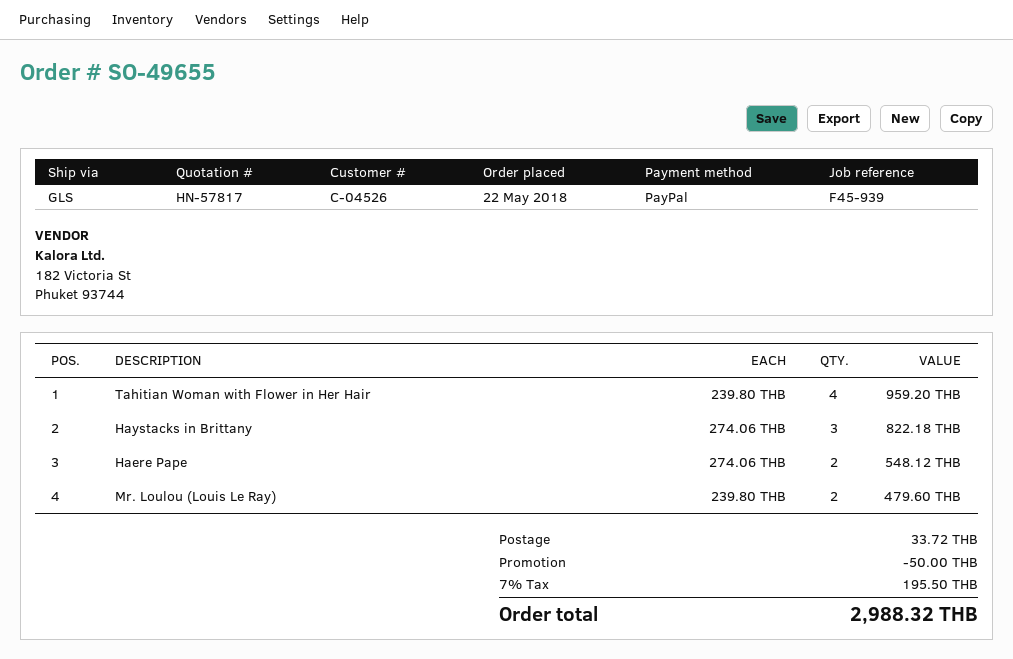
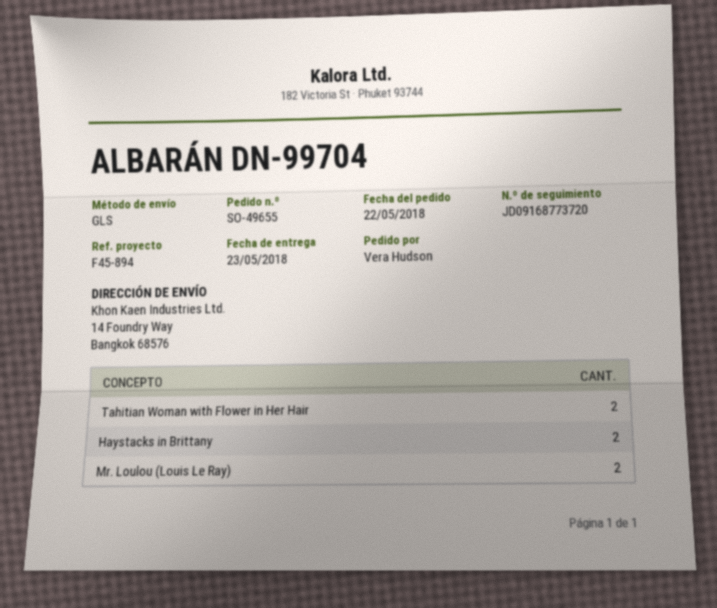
reference: F45-939 -> F45-894
Tahitian Woman with Flower in Her Hair: 4 -> 2
Haystacks in Brittany: 3 -> 2
Haere Pape: 2 -> none

